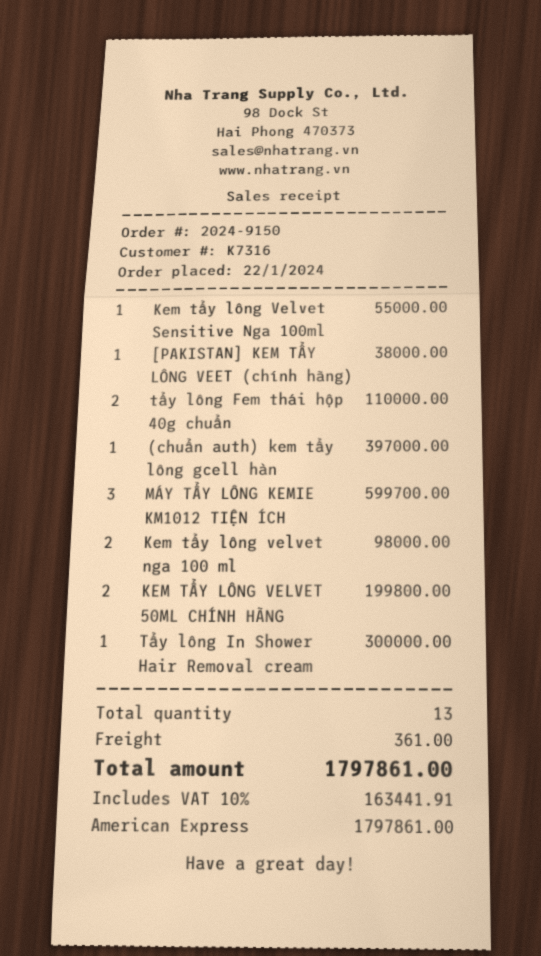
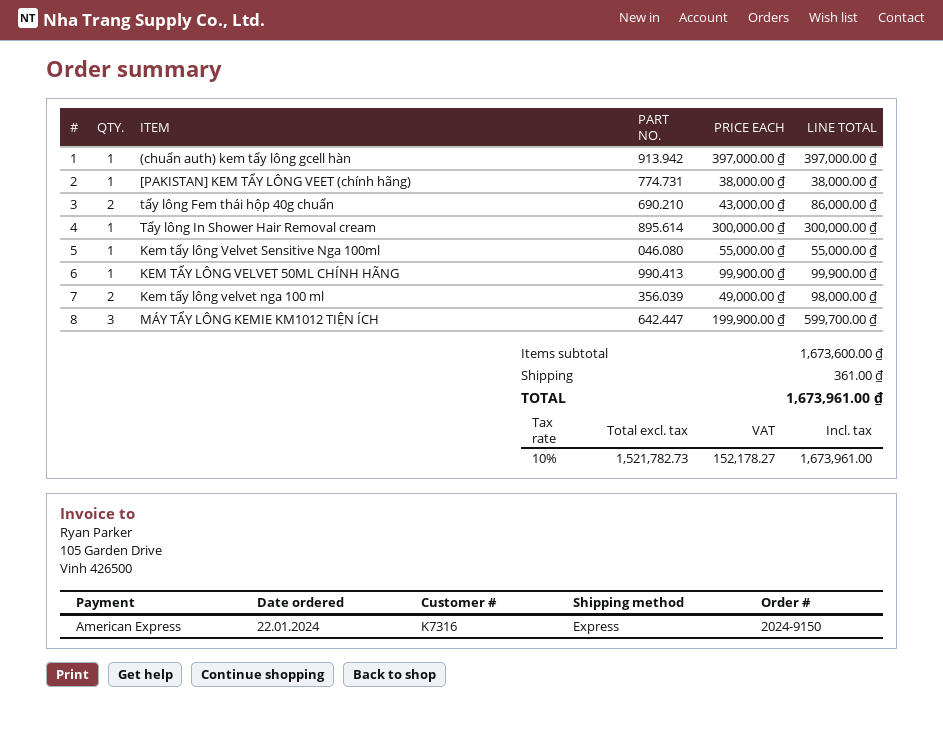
tẩy lông Fem thái hộp 40g chuẩn: 2 for 110000.00 -> 2 for 86000.00
KEM TẨY LÔNG VELVET 50ML CHÍNH HÃNG: 2 for 199800.00 -> 1 for 99900.00
tax: 10% = 163441.91 -> 10% = 152178.27
total: 1797861.00 -> 1673961.00

